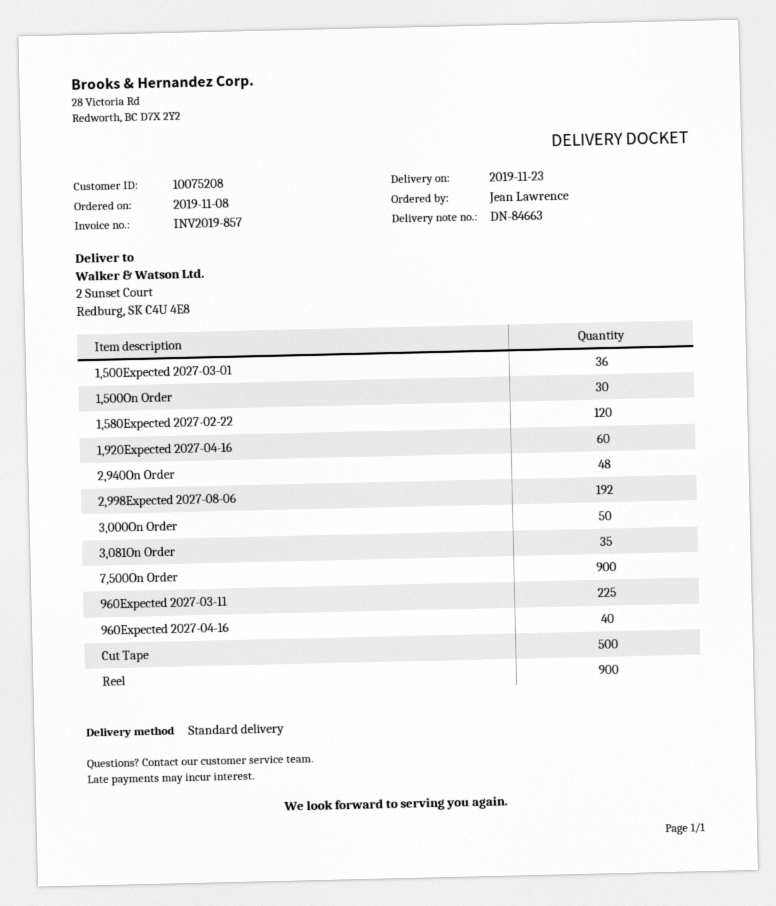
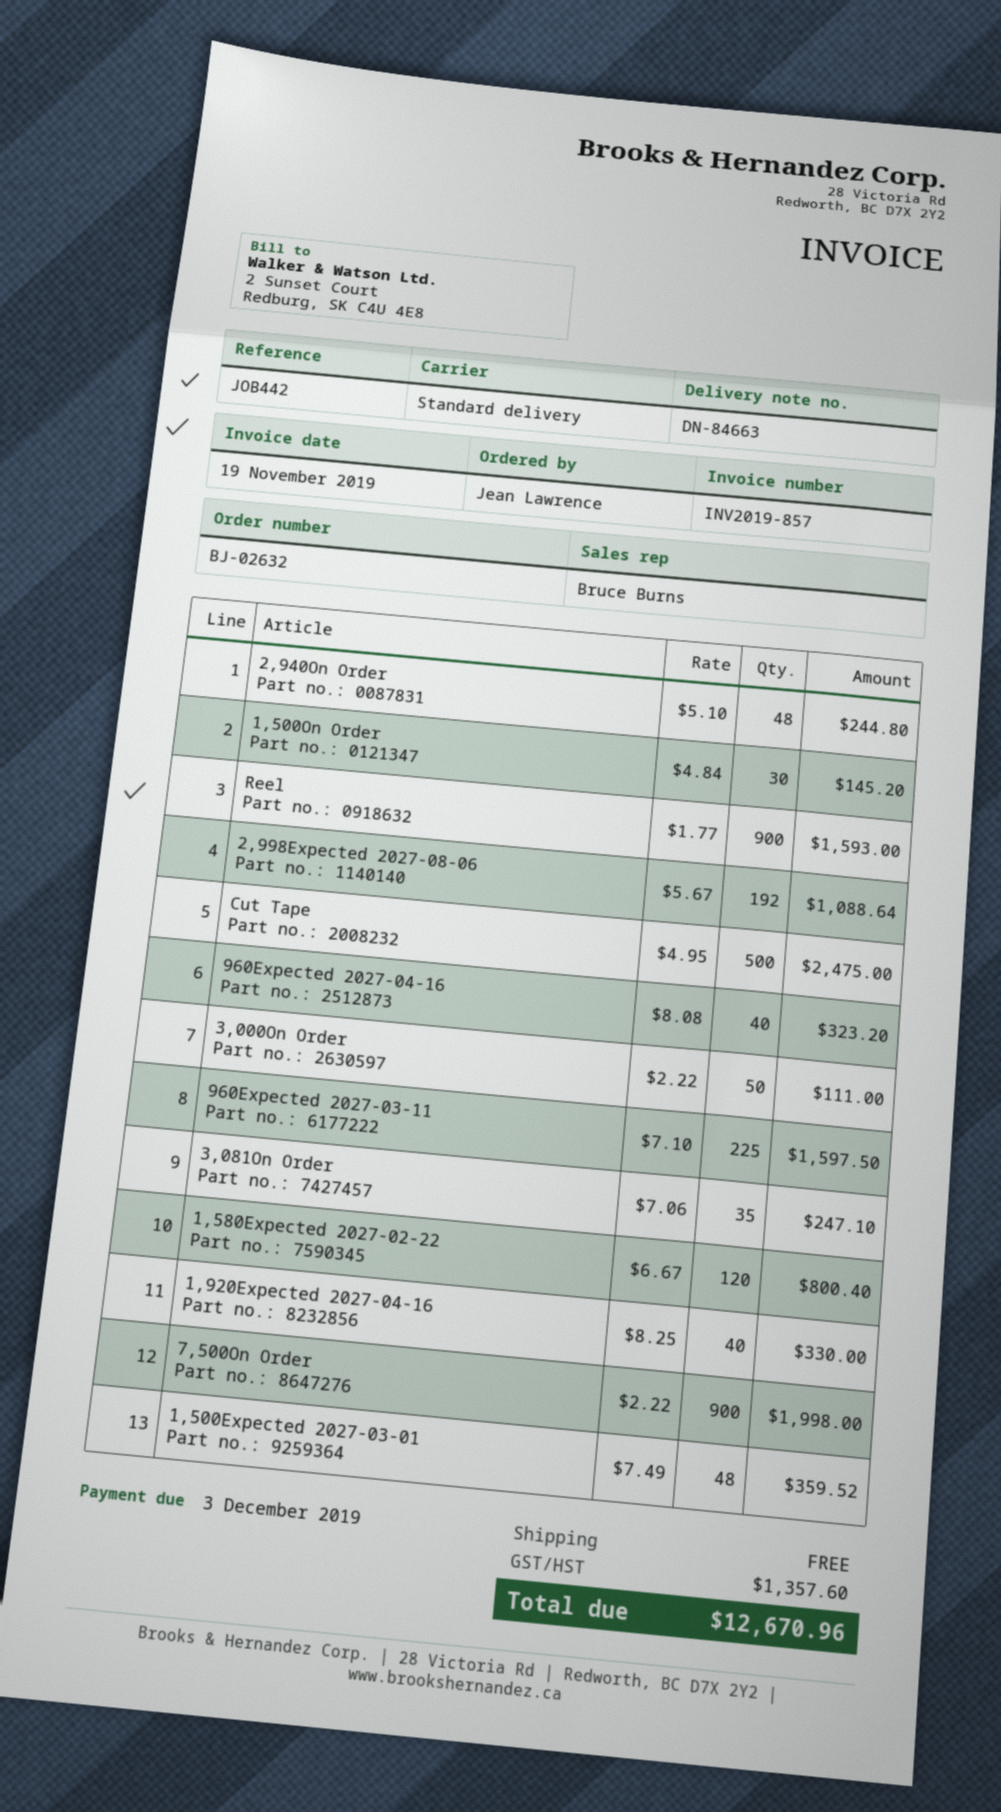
1,500Expected 2027-03-01: 36 -> 48
1,920Expected 2027-04-16: 60 -> 40

